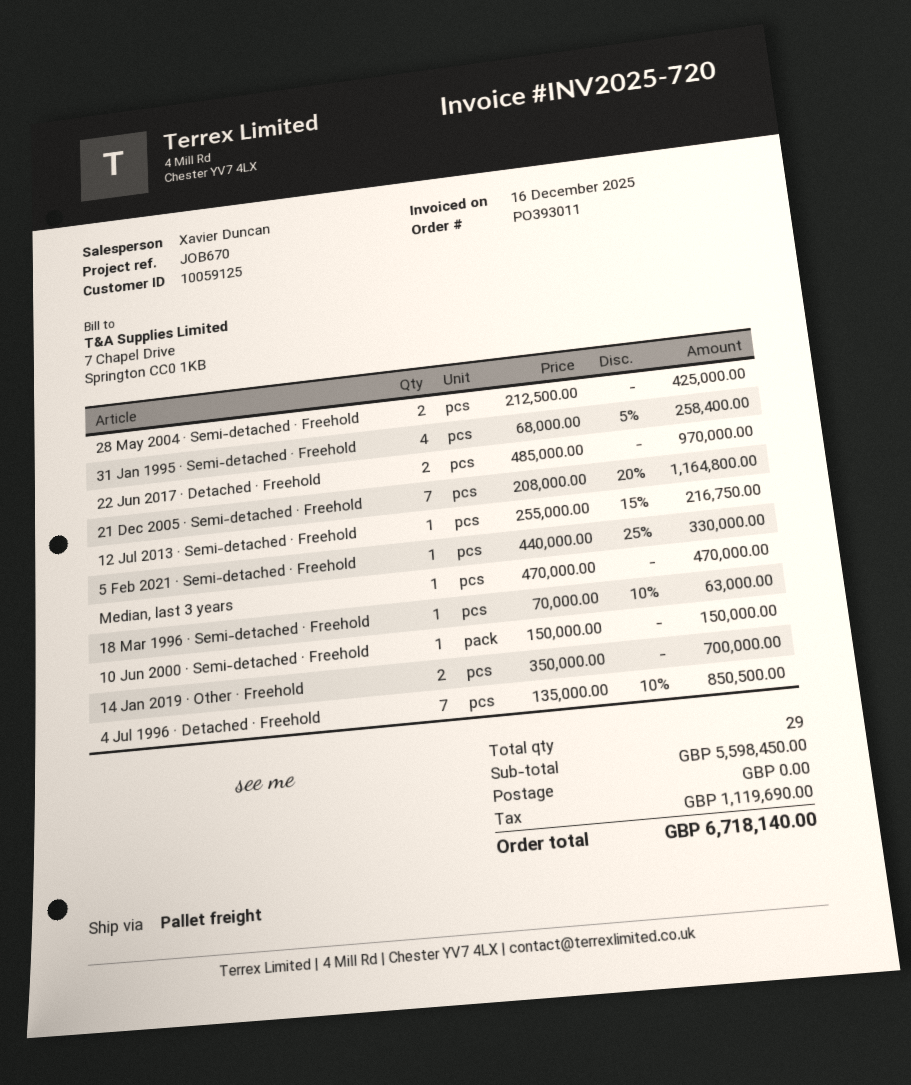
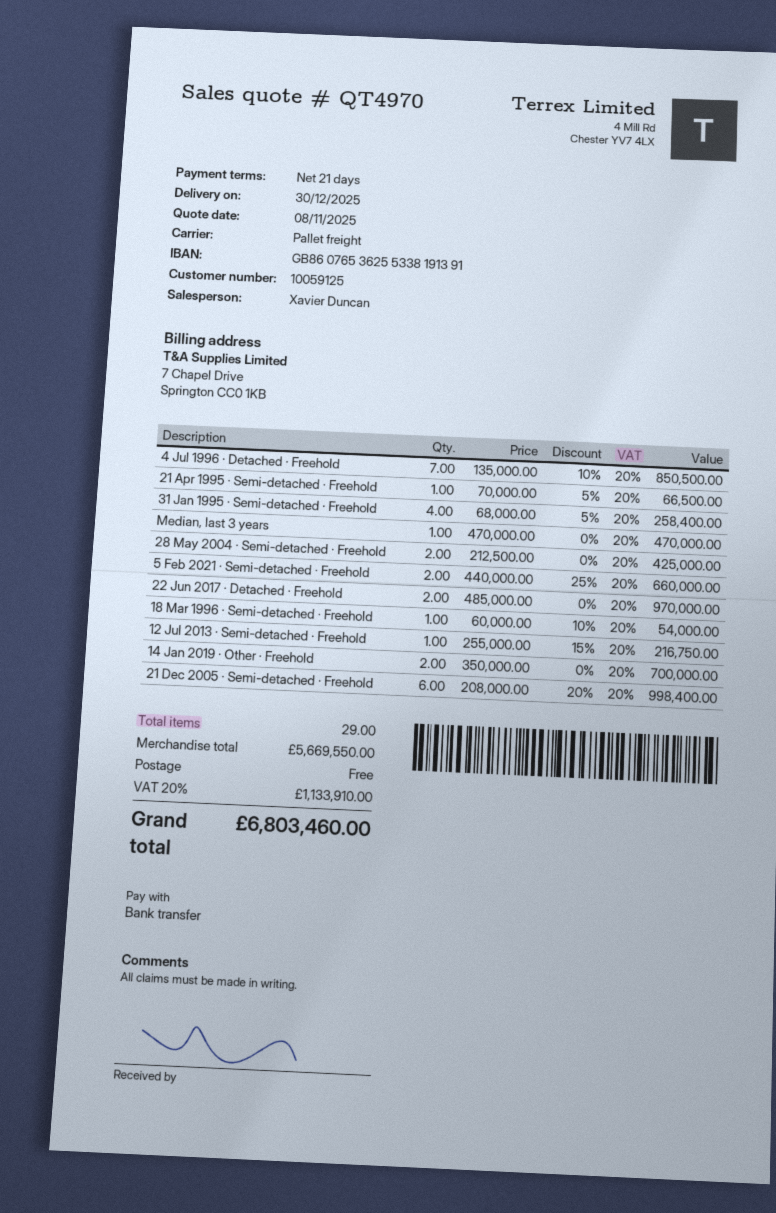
21 Dec 2005 · Semi-detached · Freehold: 7 x 208000.00 - 20% = 1164800.00 -> 6 x 208000.00 - 20% = 998400.00
5 Feb 2021 · Semi-detached · Freehold: 1 x 440000.00 - 25% = 330000.00 -> 2 x 440000.00 - 25% = 660000.00
18 Mar 1996 · Semi-detached · Freehold: 1 x 70000.00 - 10% = 63000.00 -> 1 x 60000.00 - 10% = 54000.00
10 Jun 2000 · Semi-detached · Freehold: 1 x 150000.00 = 150000.00 -> none
21 Apr 1995 · Semi-detached · Freehold: none -> 1 x 70000.00 - 5% = 66500.00
subtotal: 5598450.00 -> 5669550.00
tax: 1119690.00 -> 1133910.00
total: 6718140.00 -> 6803460.00

